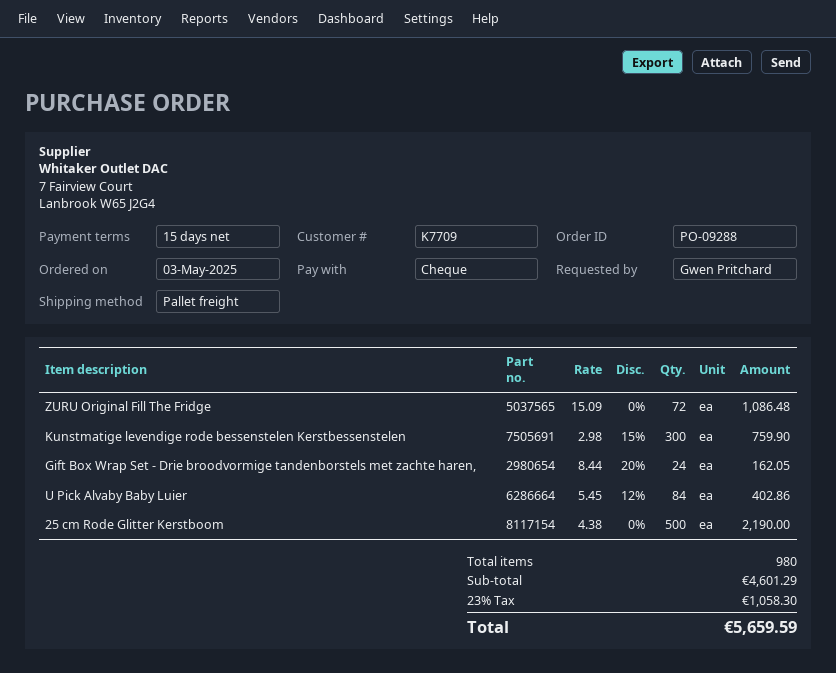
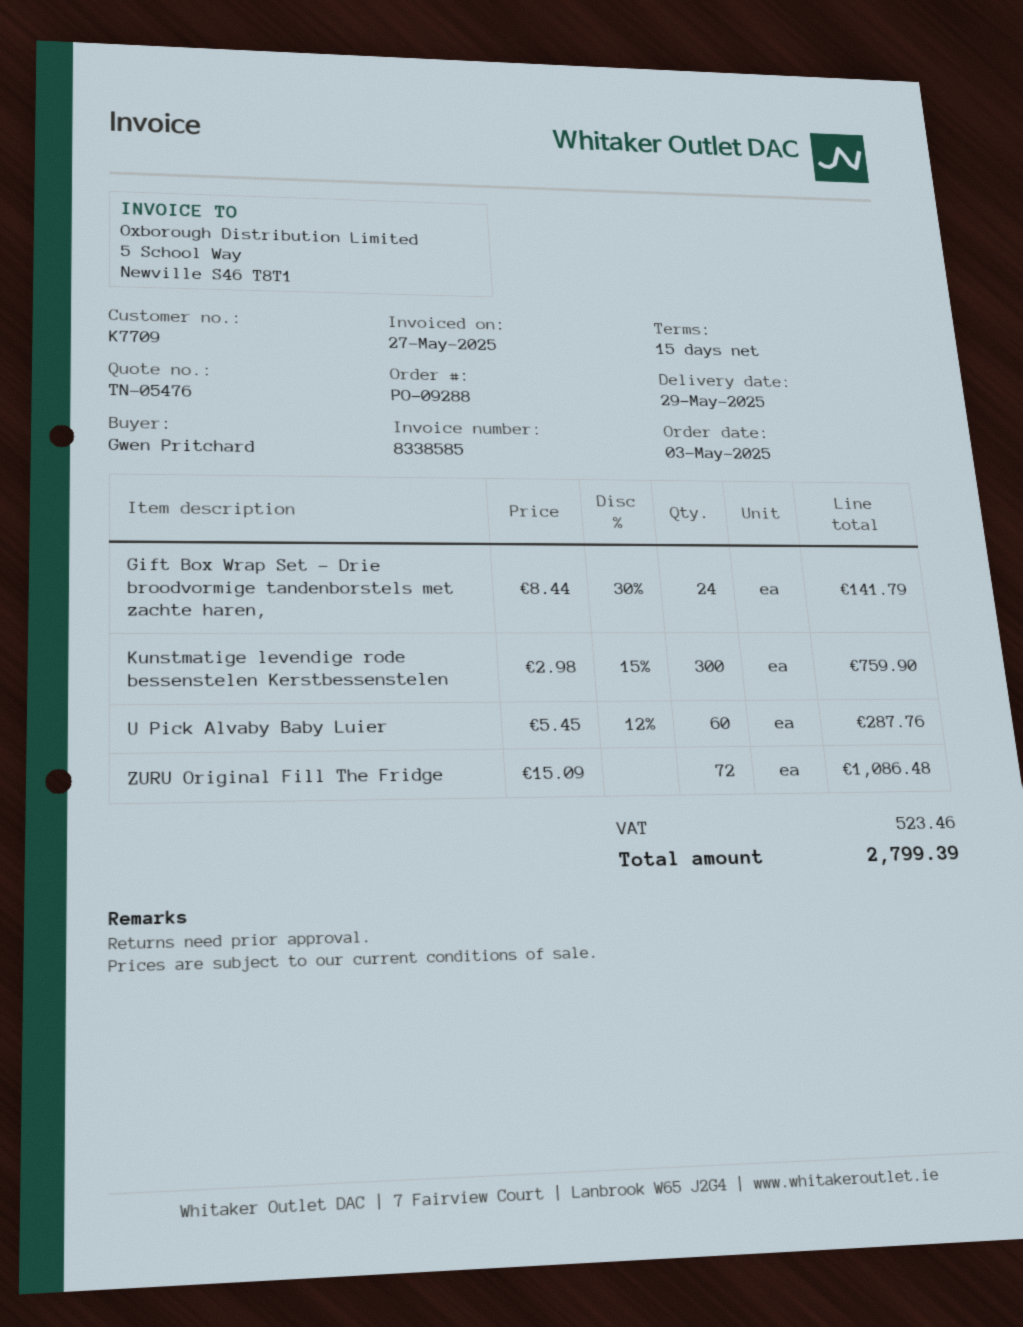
Gift Box Wrap Set - Drie broodvormige tandenborstels met zachte haren,: 24 x 8.44 - 20% = 162.05 -> 24 x 8.44 - 30% = 141.79
U Pick Alvaby Baby Luier: 84 x 5.45 - 12% = 402.86 -> 60 x 5.45 - 12% = 287.76
25 cm Rode Glitter Kerstboom: 500 x 4.38 = 2190.00 -> none
tax: 1058.30 -> 523.46
total: 5659.59 -> 2799.39

